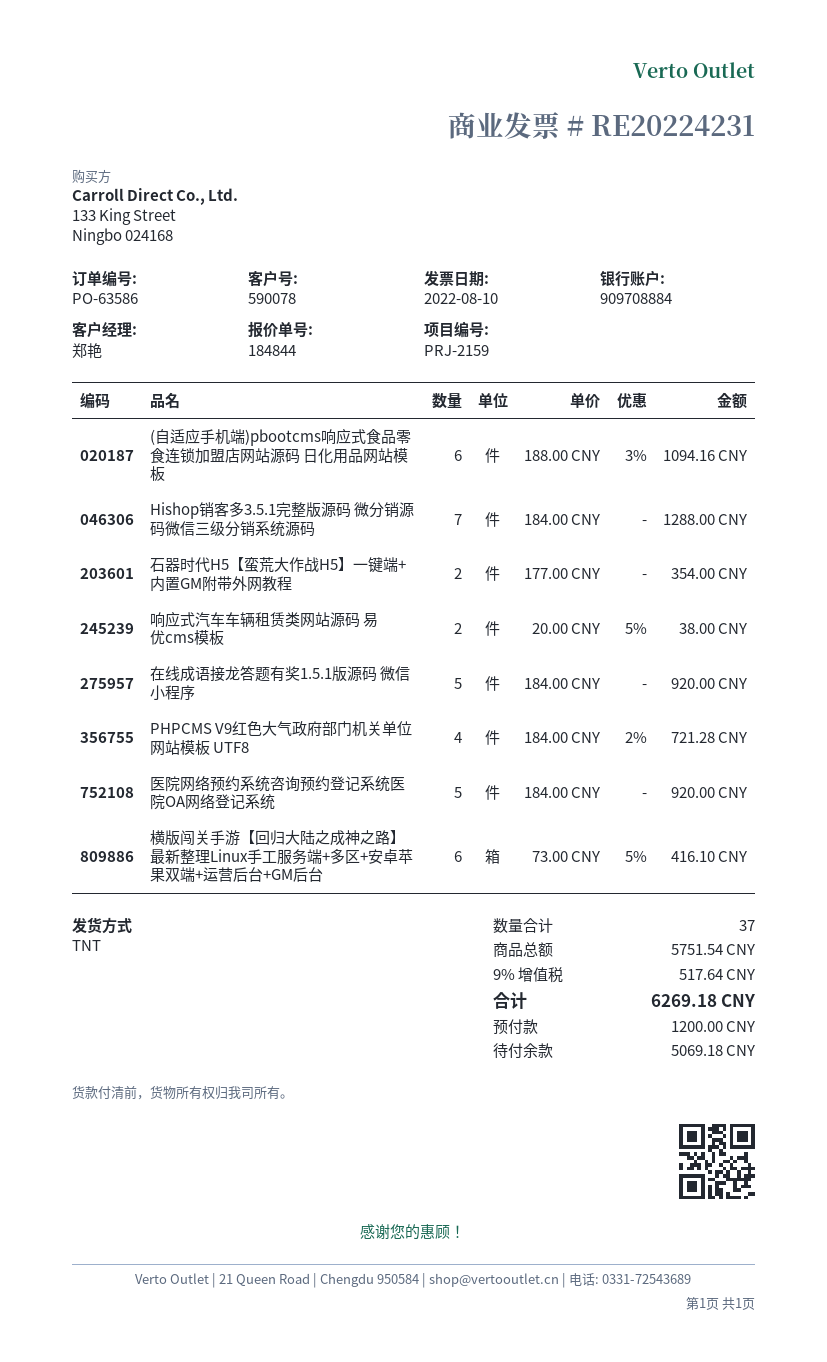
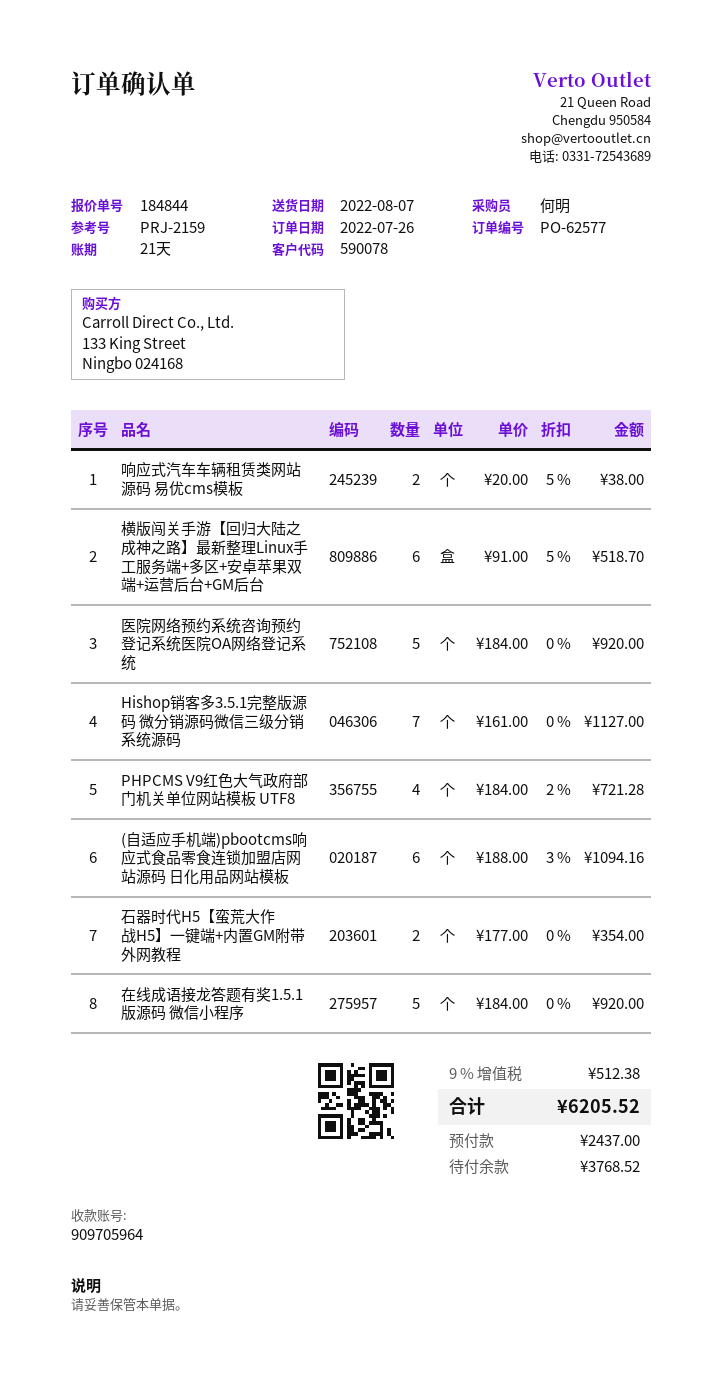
order number: PO-63586 -> PO-62577
bank account: 909708884 -> 909705964
Hishop销客多3.5.1完整版源码 微分销源码微信三级分销系统源码: 7 x 184.00 = 1288.00 -> 7 x 161.00 = 1127.00
横版闯关手游【回归大陆之成神之路】最新整理Linux手工服务端+多区+安卓苹果双端+运营后台+GM后台: 6 x 73.00 - 5% = 416.10 -> 6 x 91.00 - 5% = 518.70
tax: 9% = 517.64 -> 9% = 512.38
total: 6269.18 -> 6205.52
deposit: 1200.00 -> 2437.00
balance: 5069.18 -> 3768.52

